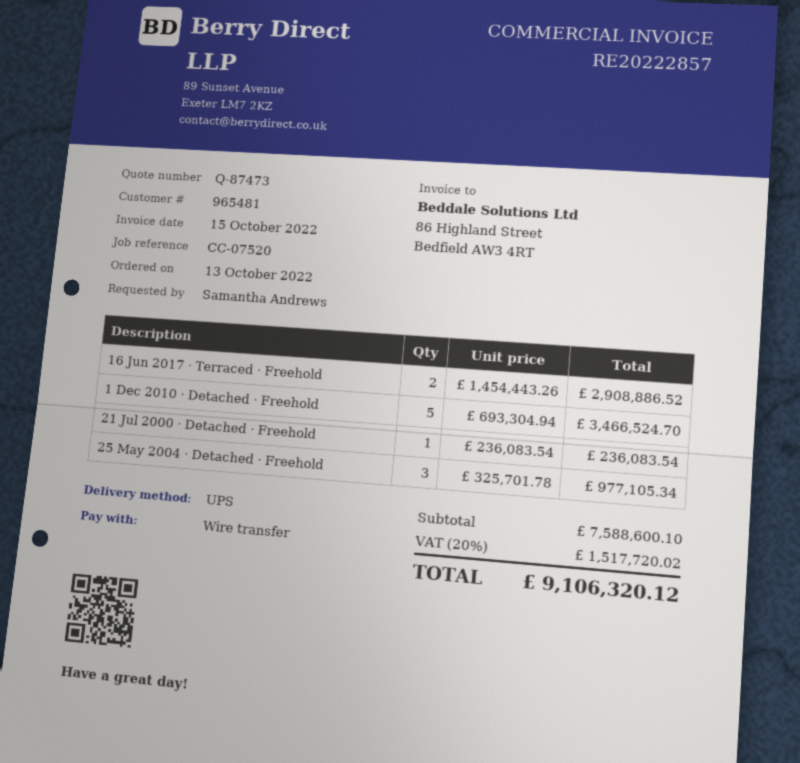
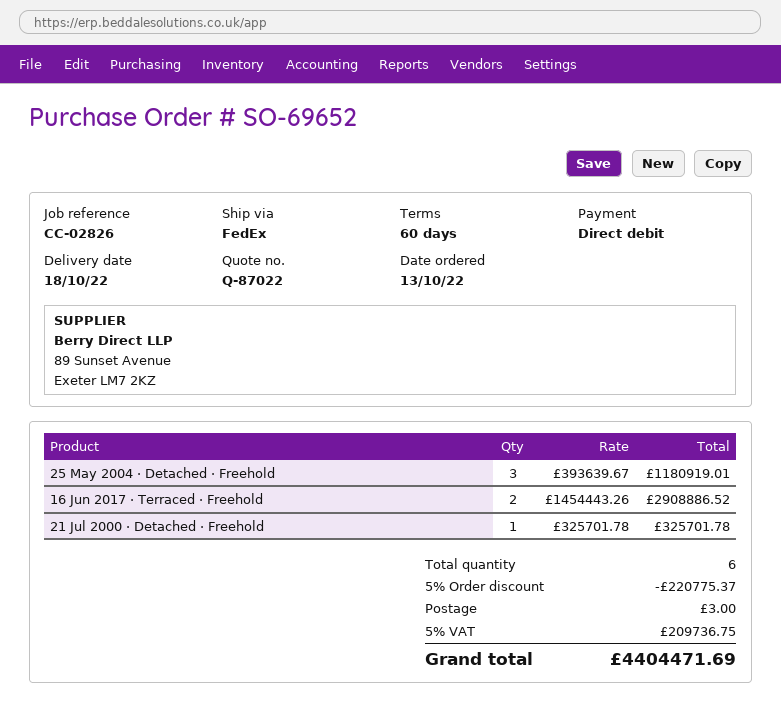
quote number: Q-87473 -> Q-87022
reference: CC-07520 -> CC-02826
payment method: bank transfer -> direct debit
shipping method: UPS -> FedEx
1 Dec 2010 · Detached · Freehold: 5 x 693304.94 = 3466524.70 -> none
21 Jul 2000 · Detached · Freehold: 1 x 236083.54 = 236083.54 -> 1 x 325701.78 = 325701.78
25 May 2004 · Detached · Freehold: 3 x 325701.78 = 977105.34 -> 3 x 393639.67 = 1180919.01
discount: none -> 5% = 220775.37
shipping: none -> 3.00
tax: 20% = 1517720.02 -> 5% = 209736.75
total: 9106320.12 -> 4404471.69

